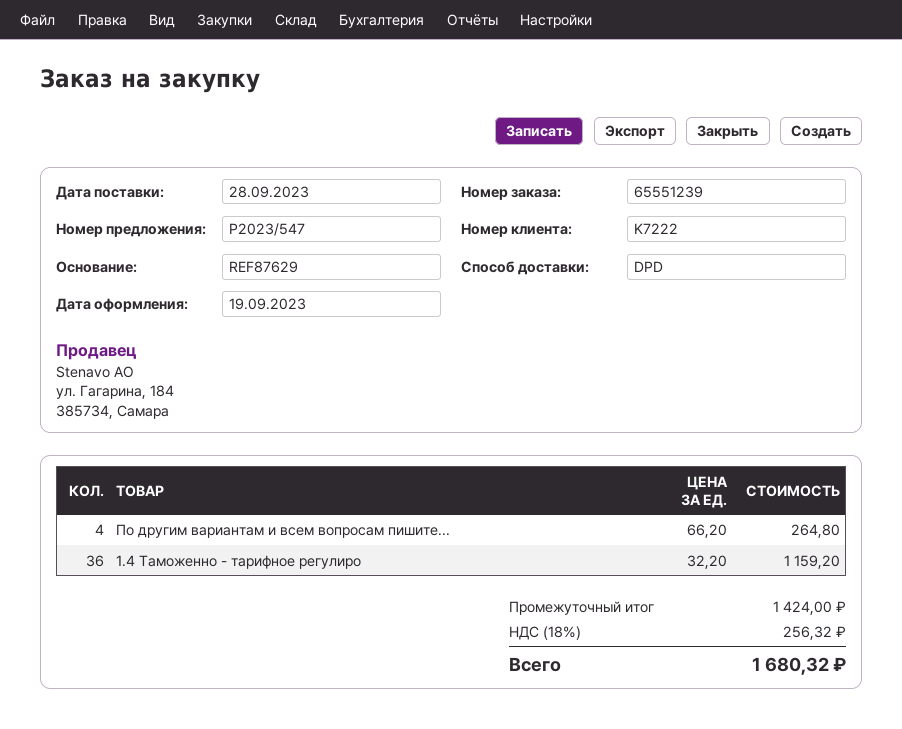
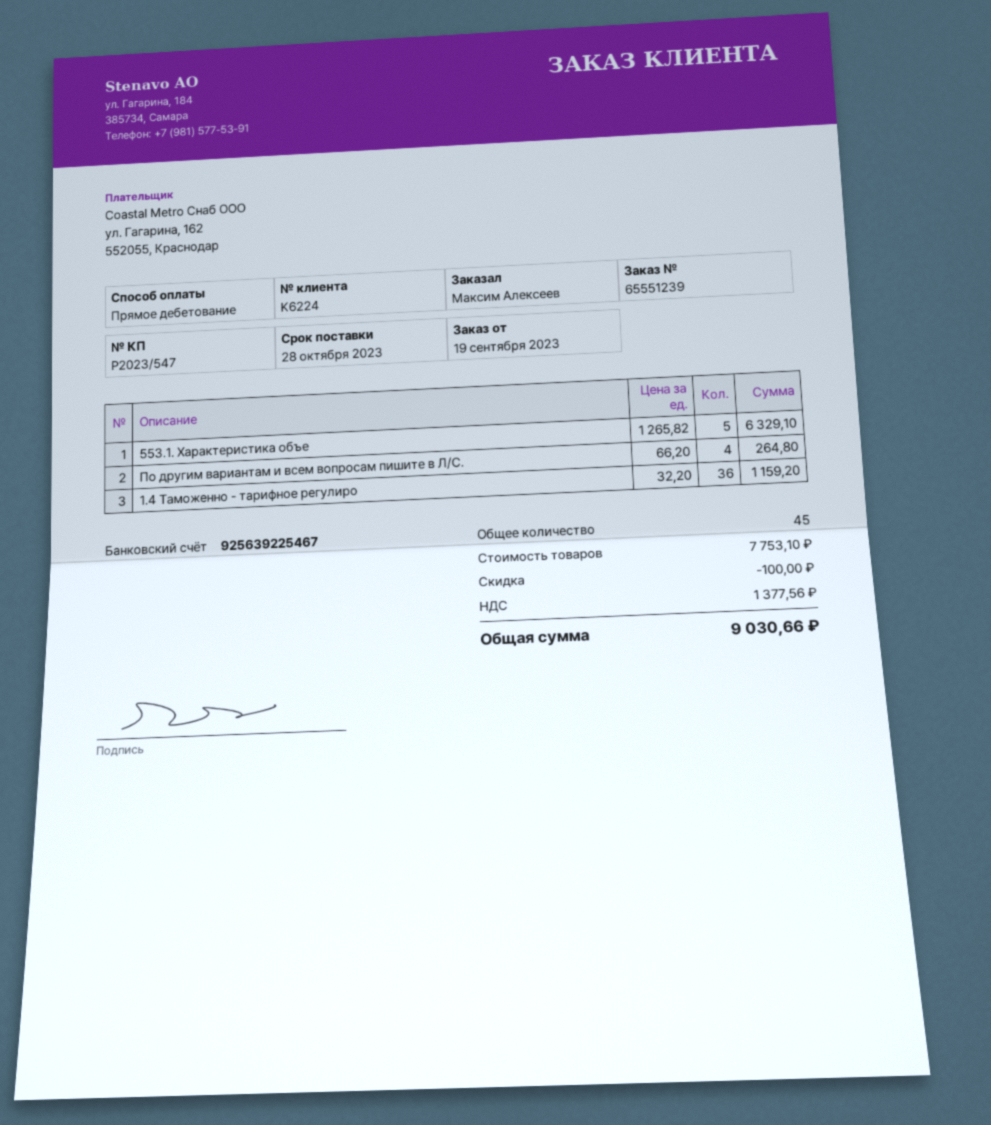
delivery date: 2023-09-28 -> 2023-10-28
customer number: K7222 -> K6224
553.1. Характеристика объе: none -> 5 x 1265.82 = 6329.10
subtotal: 1424.00 -> 7753.10
discount: none -> 100.00
tax: 256.32 -> 1377.56
total: 1680.32 -> 9030.66

